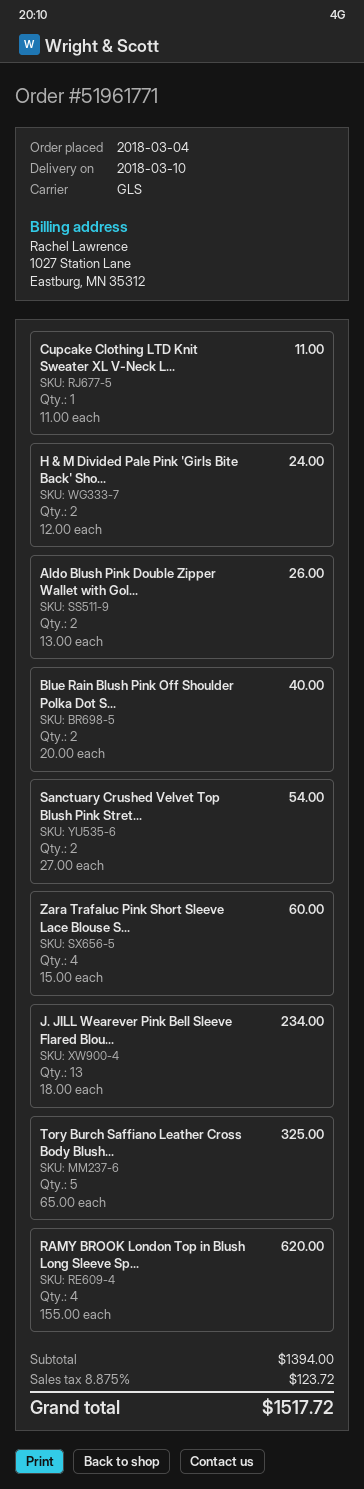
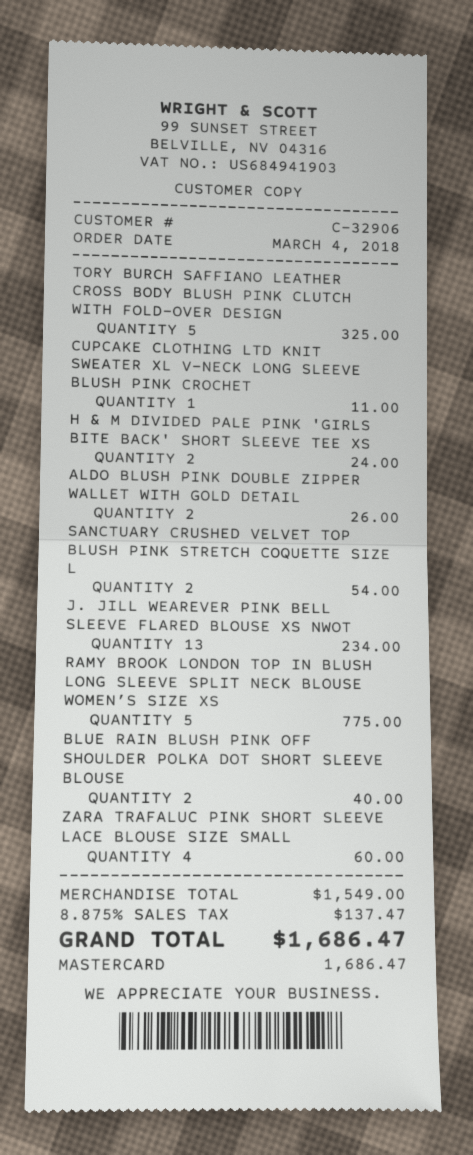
RAMY BROOK London Top in Blush Long Sleeve Sp...: 4 for 620.00 -> 5 for 775.00
subtotal: 1394.00 -> 1549.00
tax: 8.875% = 123.72 -> 8.875% = 137.47
total: 1517.72 -> 1686.47

